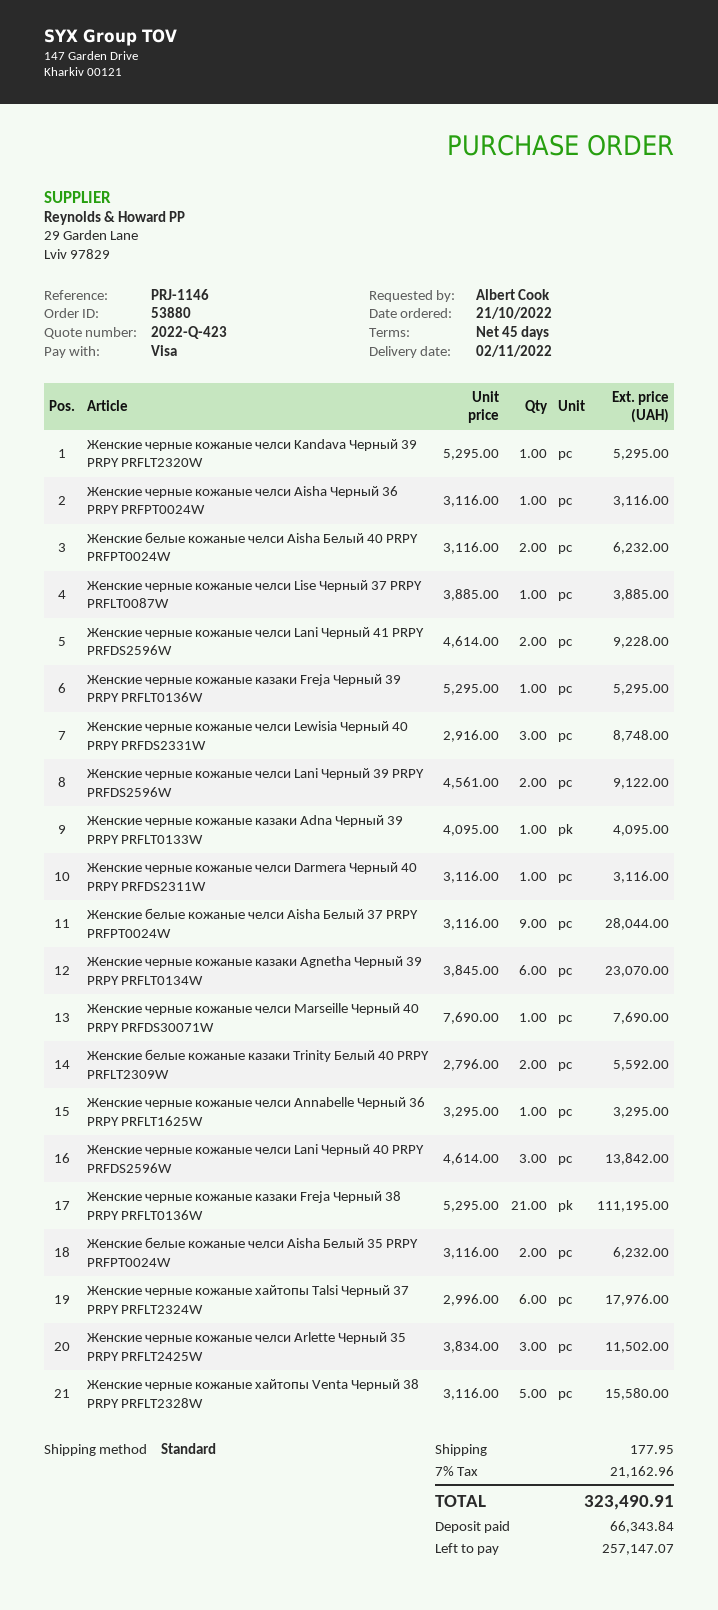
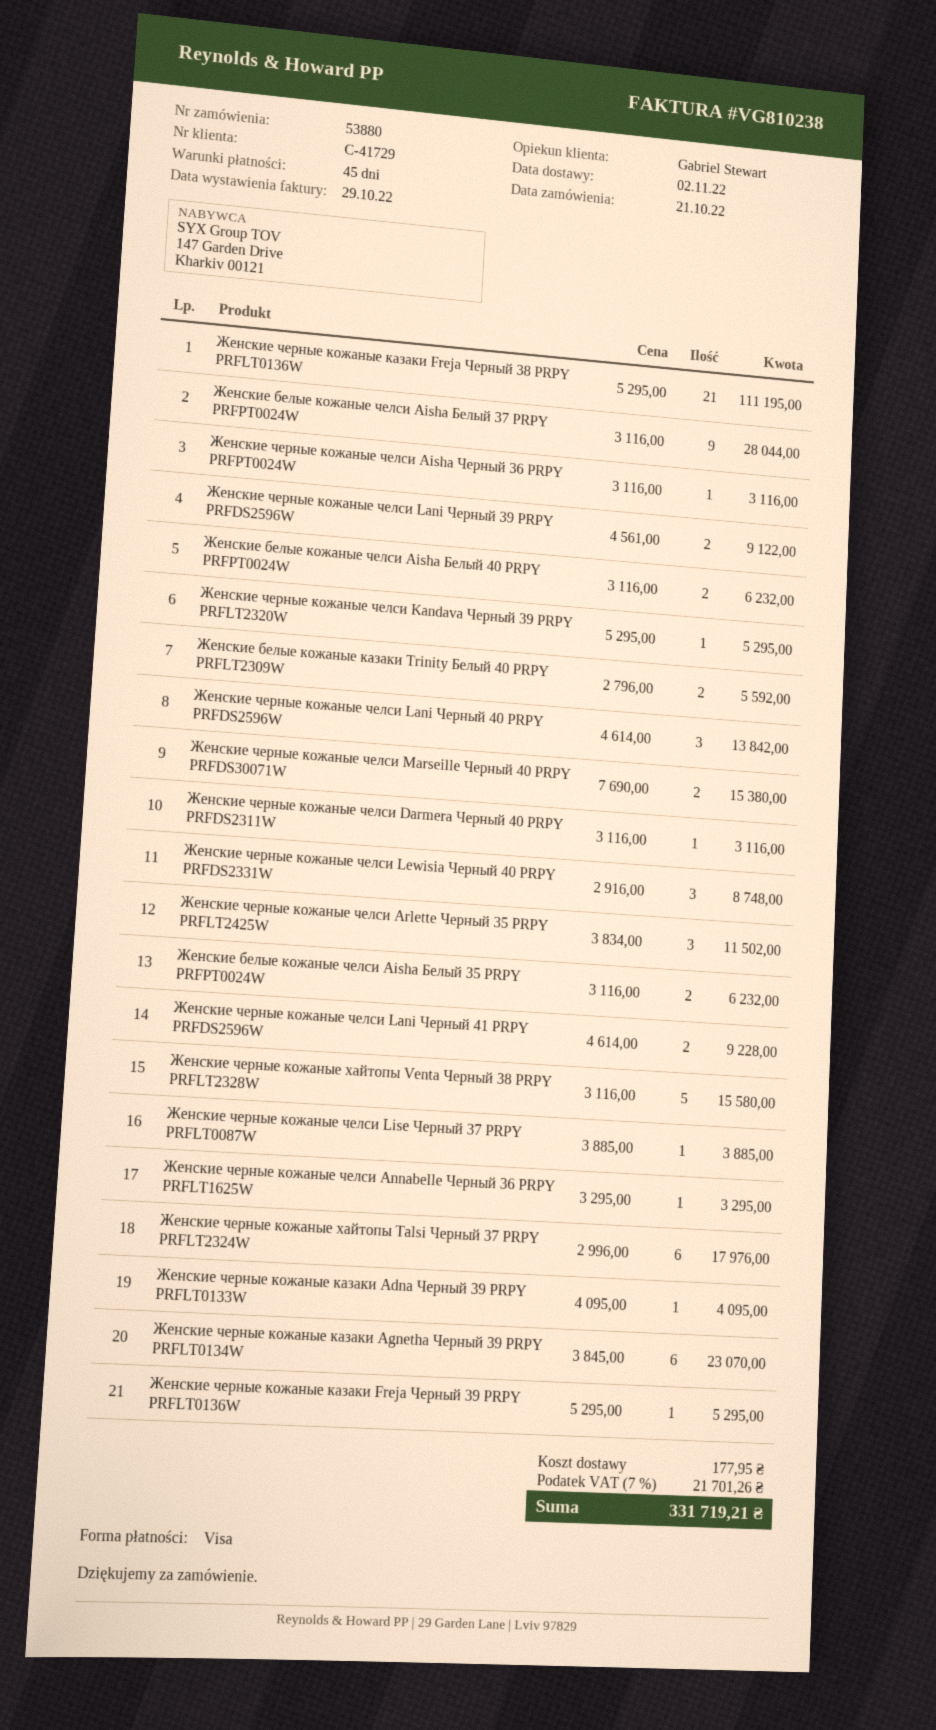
Женские черные кожаные челси Marseille Черный 40 PRPY PRFDS30071W: 1 x 7690.00 = 7690.00 -> 2 x 7690.00 = 15380.00
tax: 7% = 21162.96 -> 7% = 21701.26
total: 323490.91 -> 331719.21

